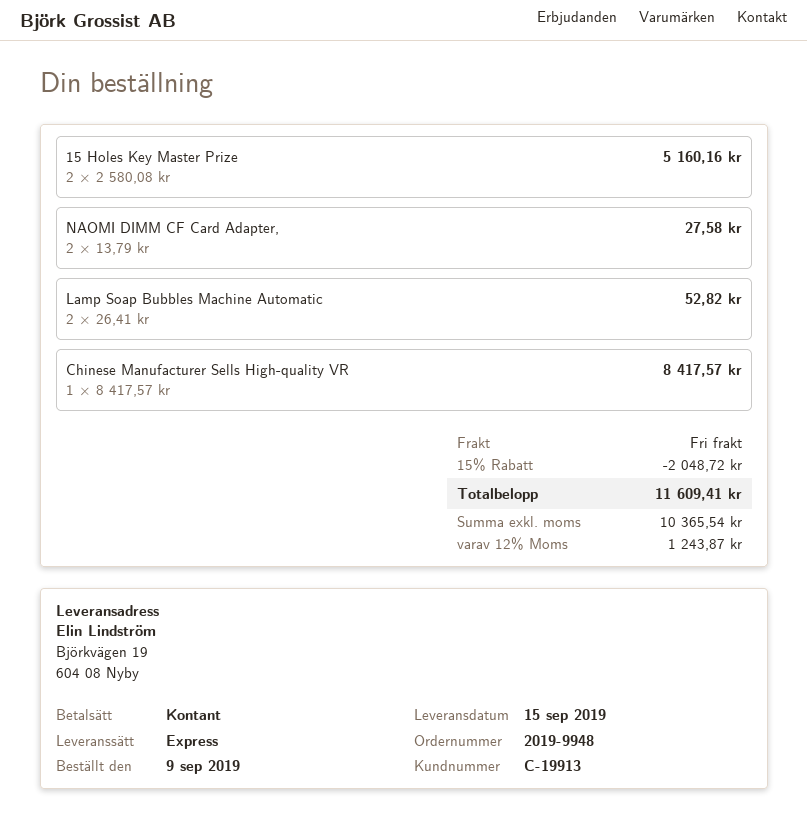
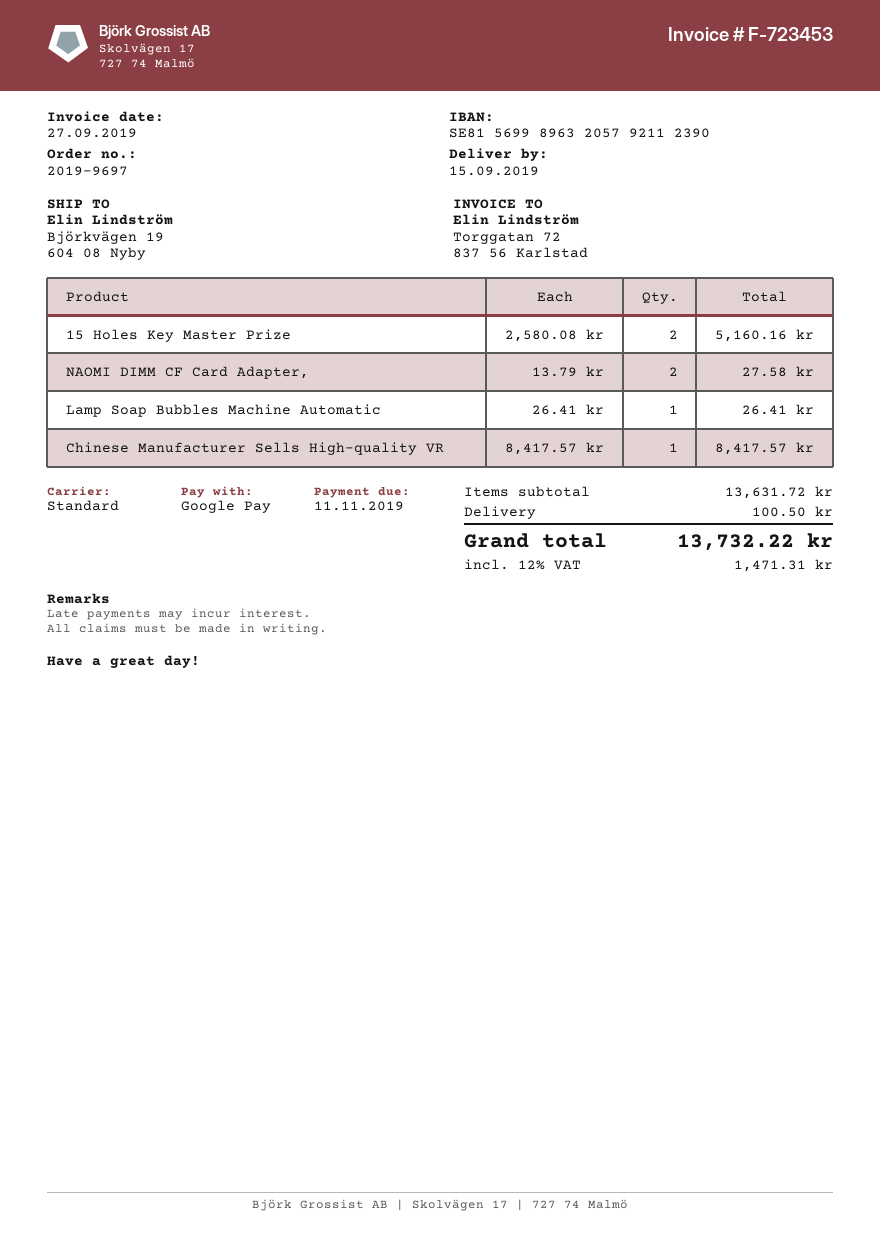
order number: 2019-9948 -> 2019-9697
payment method: cash -> Google Pay
shipping method: express -> standard
Lamp Soap Bubbles Machine Automatic: 2 x 26.41 = 52.82 -> 1 x 26.41 = 26.41
discount: 15% = 2048.72 -> none
shipping: 0.00 -> 100.50
tax: 12% = 1243.87 -> 12% = 1471.31
total: 11609.41 -> 13732.22

